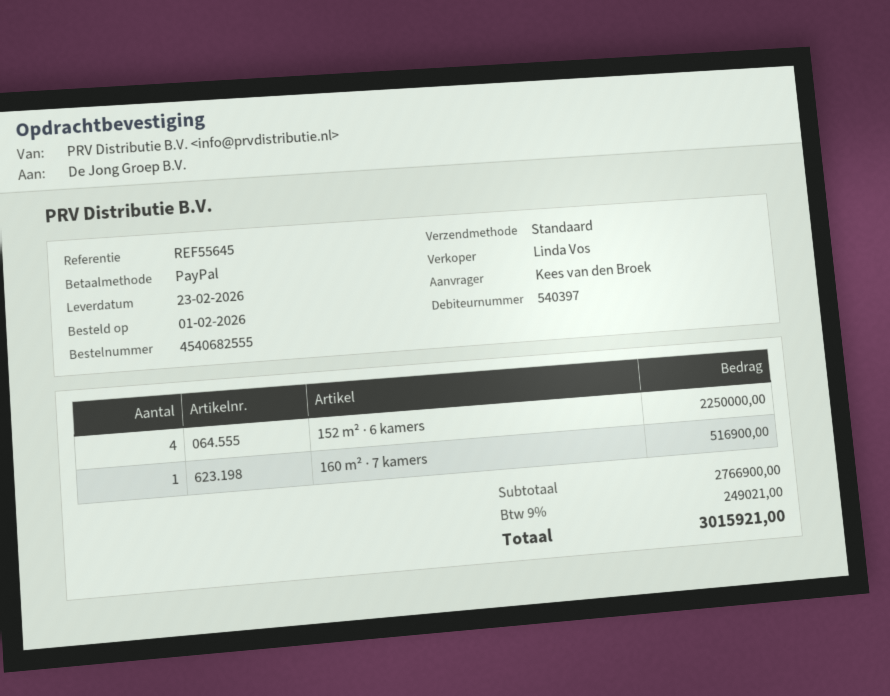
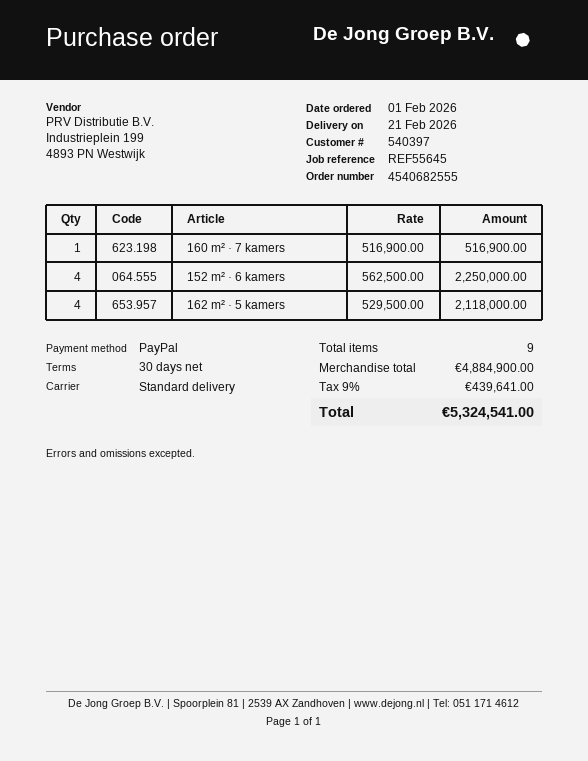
delivery date: 2026-02-23 -> 2026-02-21
162 m² · 5 kamers: none -> 4 for 2118000.00
subtotal: 2766900.00 -> 4884900.00
tax: 9% = 249021.00 -> 9% = 439641.00
total: 3015921.00 -> 5324541.00

